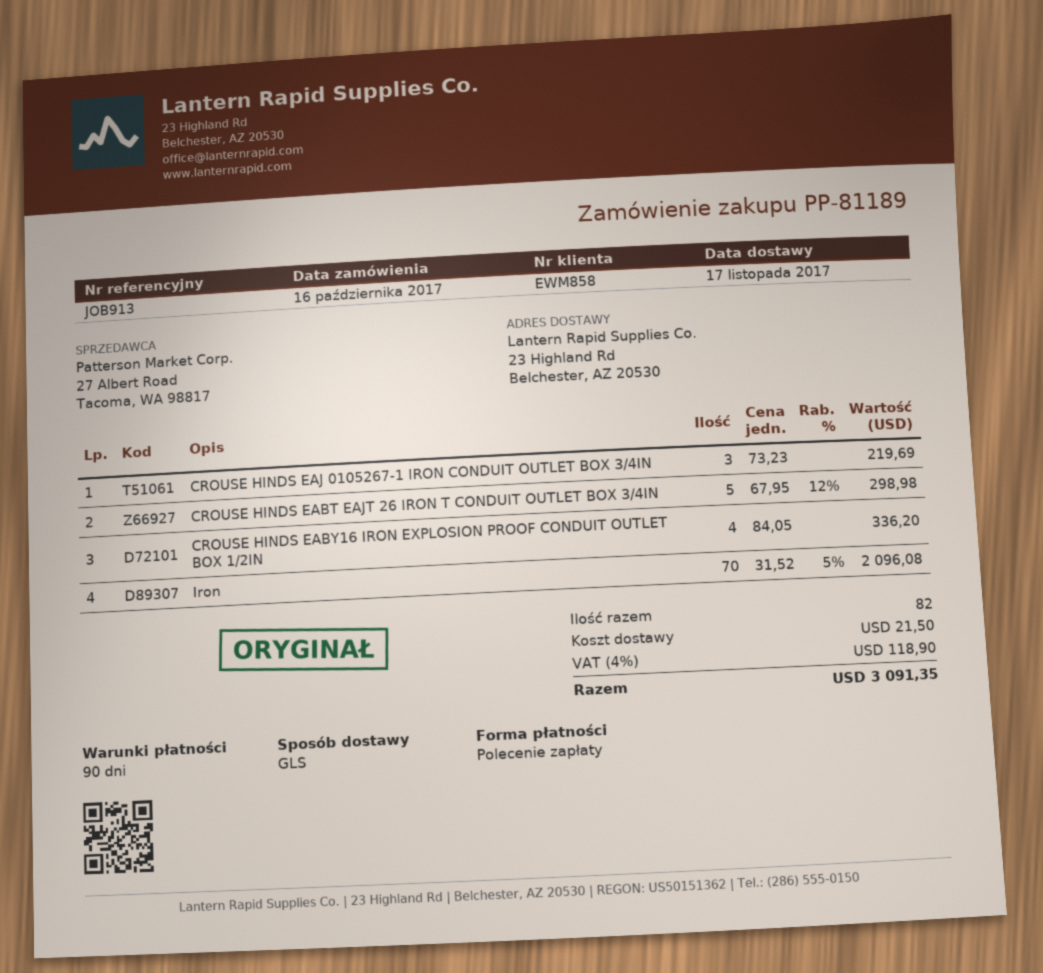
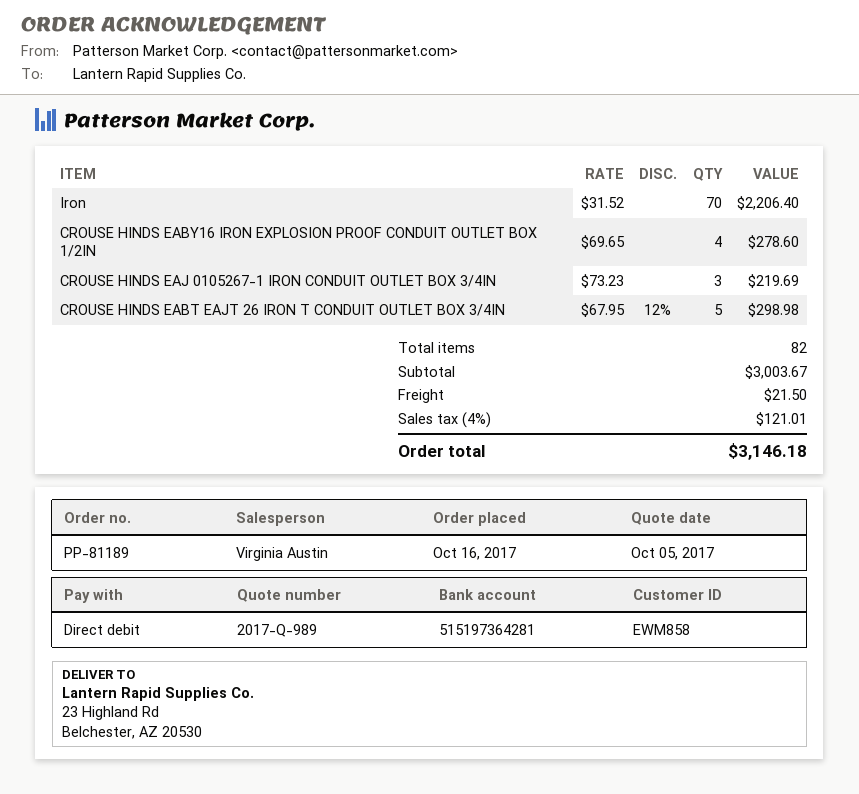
CROUSE HINDS EABY16 IRON EXPLOSION PROOF CONDUIT OUTLET BOX 1/2IN: 4 x 84.05 = 336.20 -> 4 x 69.65 = 278.60
Iron: 70 x 31.52 - 5% = 2096.08 -> 70 x 31.52 = 2206.40
tax: 4% = 118.90 -> 4% = 121.01
total: 3091.35 -> 3146.18

